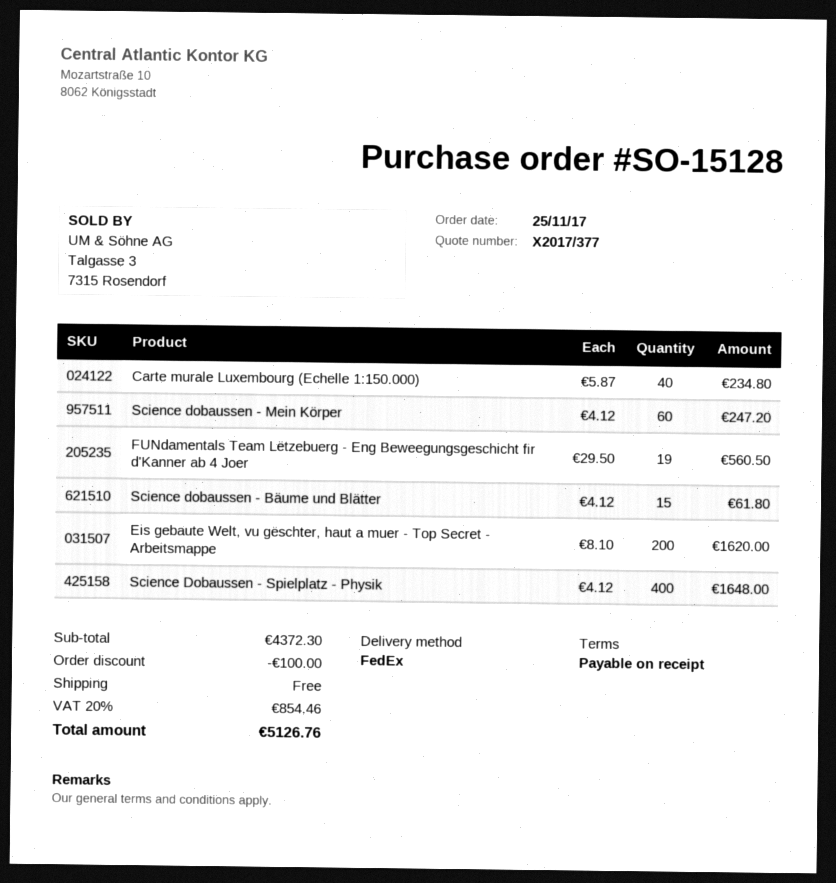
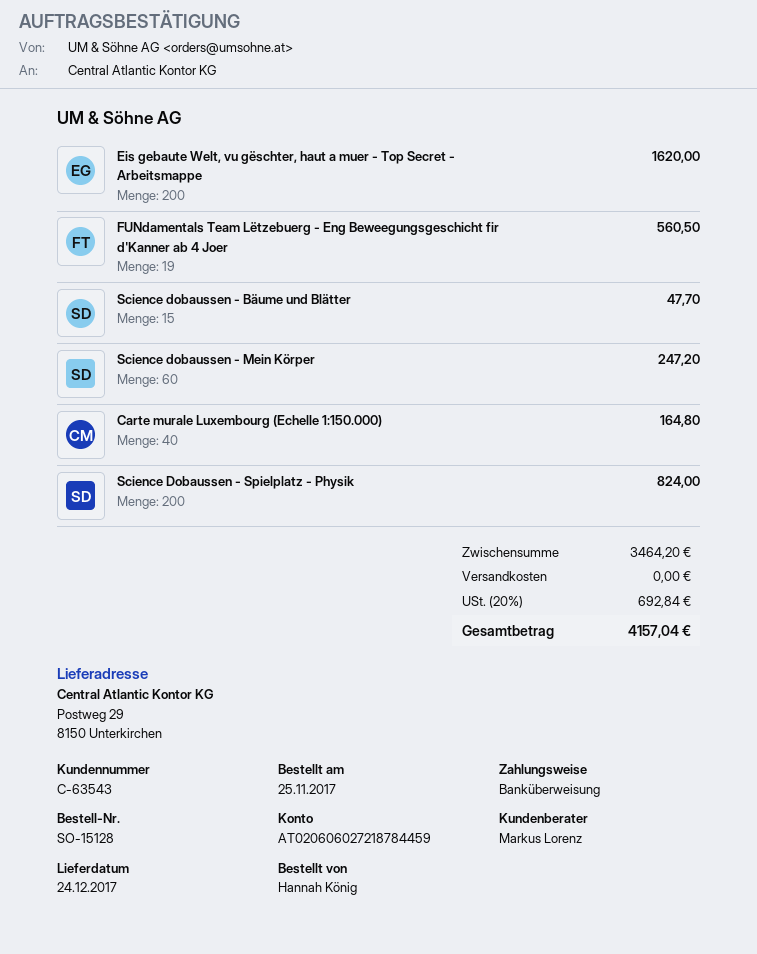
Carte murale Luxembourg (Echelle 1:150.000): 40 for 234.80 -> 40 for 164.80
Science dobaussen - Bäume und Blätter: 15 for 61.80 -> 15 for 47.70
Science Dobaussen - Spielplatz - Physik: 400 for 1648.00 -> 200 for 824.00
subtotal: 4372.30 -> 3464.20
discount: 100.00 -> none
tax: 20% = 854.46 -> 20% = 692.84
total: 5126.76 -> 4157.04

